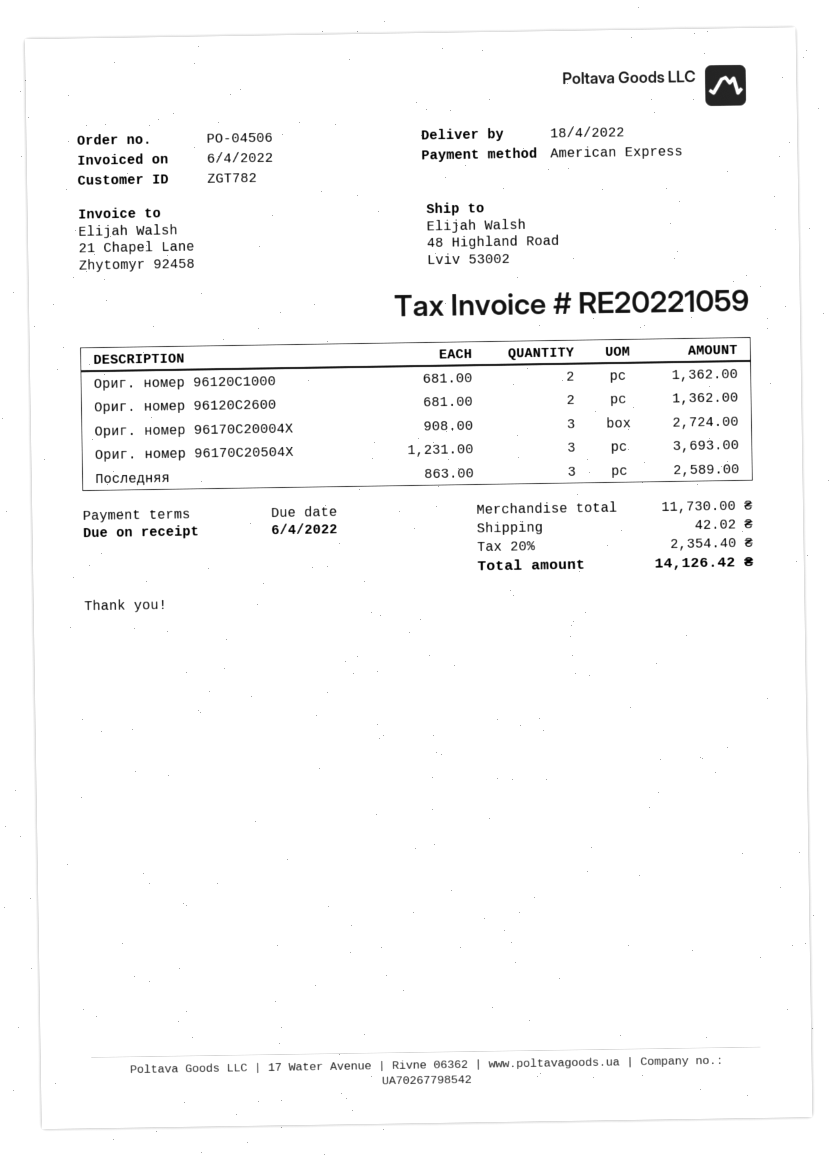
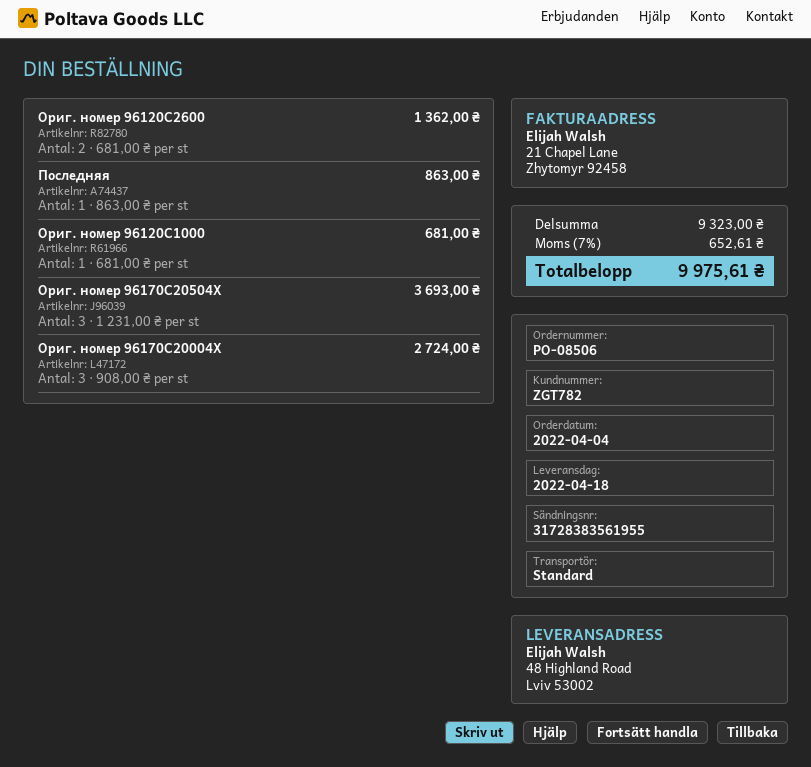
order number: PO-04506 -> PO-08506
Ориг. номер 96120C1000: 2 x 681.00 = 1362.00 -> 1 x 681.00 = 681.00
Последняя: 3 x 863.00 = 2589.00 -> 1 x 863.00 = 863.00
subtotal: 11730.00 -> 9323.00
shipping: 42.02 -> none
tax: 20% = 2354.40 -> 7% = 652.61
total: 14126.42 -> 9975.61

